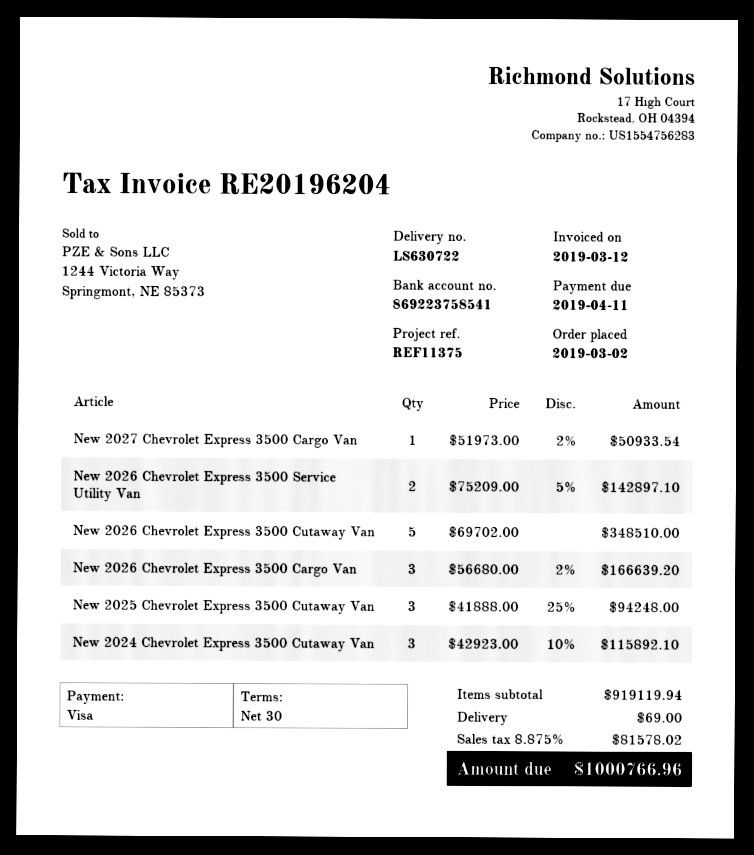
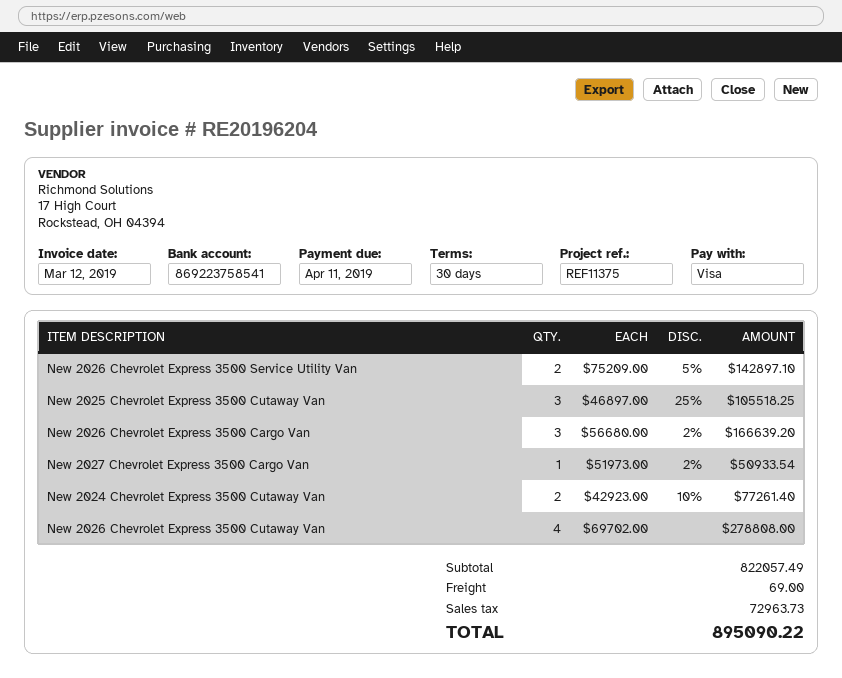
New 2026 Chevrolet Express 3500 Cutaway Van: 5 x 69702.00 = 348510.00 -> 4 x 69702.00 = 278808.00
New 2025 Chevrolet Express 3500 Cutaway Van: 3 x 41888.00 - 25% = 94248.00 -> 3 x 46897.00 - 25% = 105518.25
New 2024 Chevrolet Express 3500 Cutaway Van: 3 x 42923.00 - 10% = 115892.10 -> 2 x 42923.00 - 10% = 77261.40
subtotal: 919119.94 -> 822057.49
tax: 81578.02 -> 72963.73
total: 1000766.96 -> 895090.22

